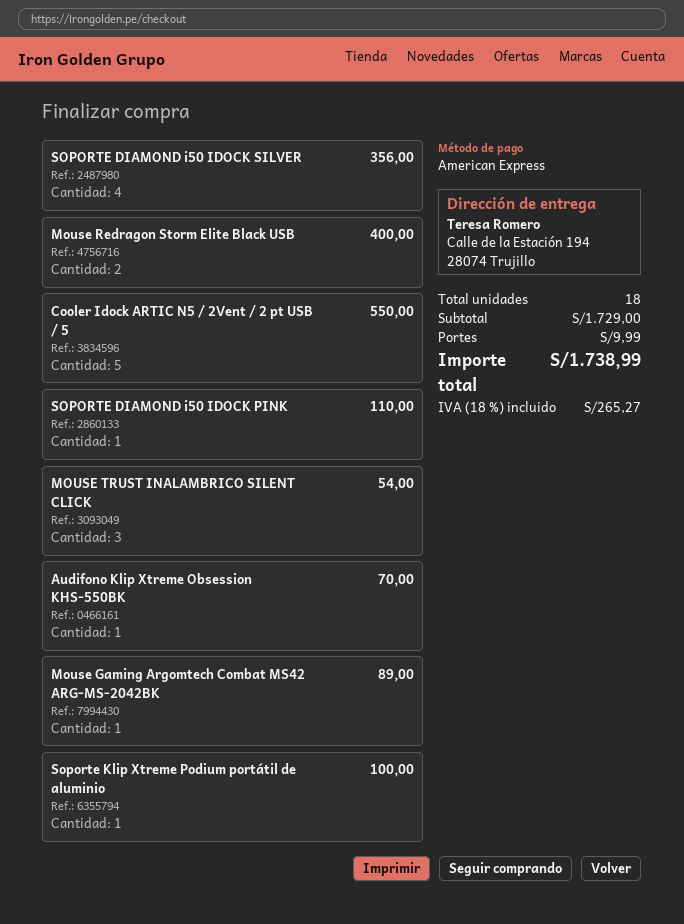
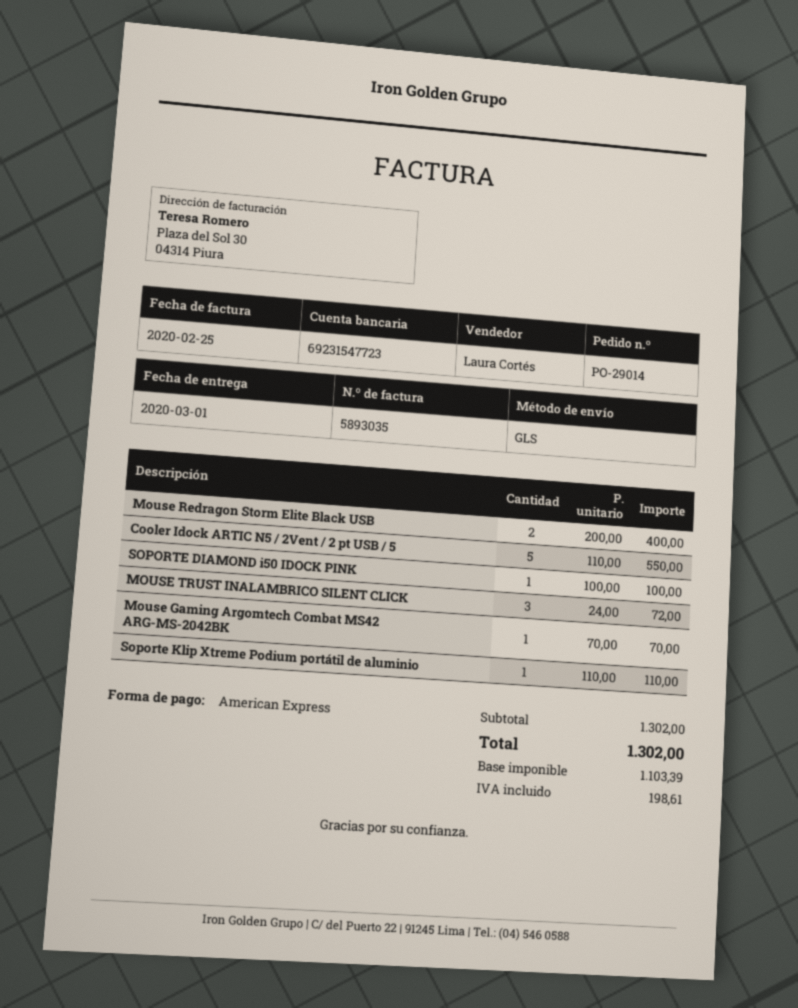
SOPORTE DIAMOND i50 IDOCK SILVER: 4 for 356.00 -> none
SOPORTE DIAMOND i50 IDOCK PINK: 1 for 110.00 -> 1 for 100.00
MOUSE TRUST INALAMBRICO SILENT CLICK: 3 for 54.00 -> 3 for 72.00
Audifono Klip Xtreme Obsession KHS-550BK: 1 for 70.00 -> none
Mouse Gaming Argomtech Combat MS42 ARG-MS-2042BK: 1 for 89.00 -> 1 for 70.00
Soporte Klip Xtreme Podium portátil de aluminio: 1 for 100.00 -> 1 for 110.00
subtotal: 1729.00 -> 1302.00
shipping: 9.99 -> none
tax: 265.27 -> 198.61
total: 1738.99 -> 1302.00

